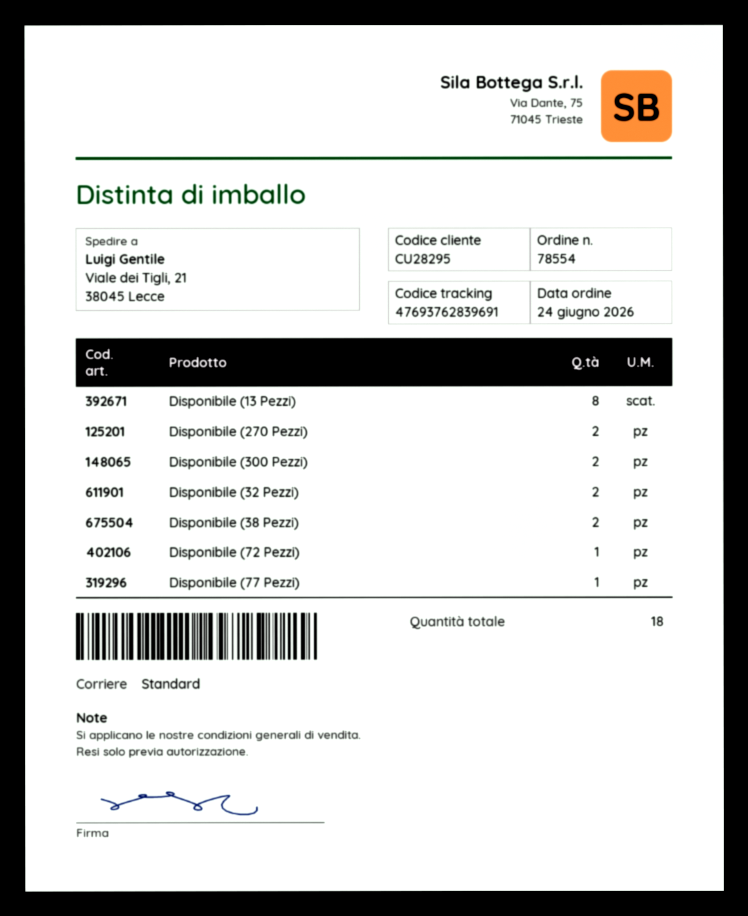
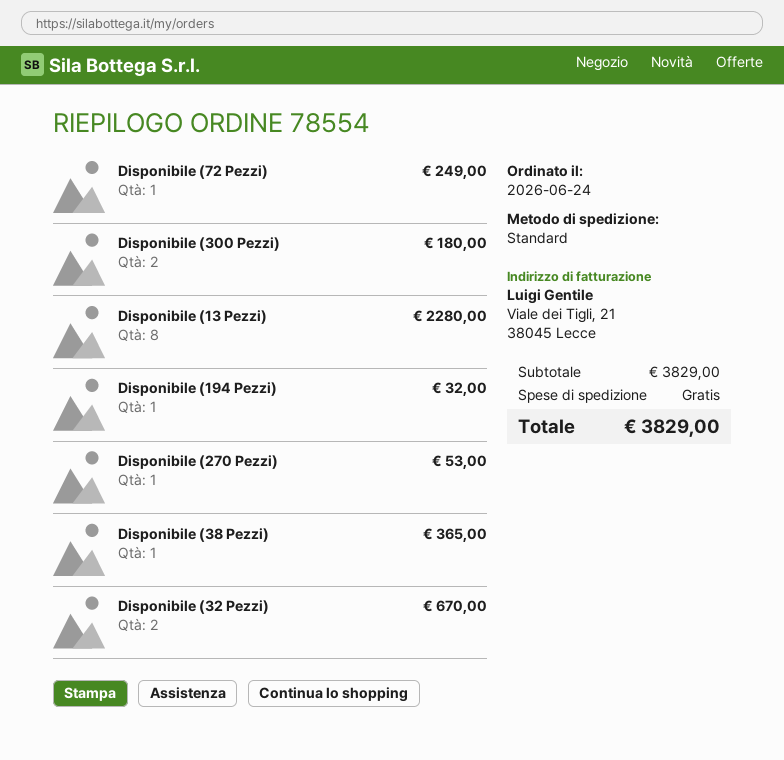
Disponibile (270 Pezzi): 2 -> 1
Disponibile (38 Pezzi): 2 -> 1
Disponibile (77 Pezzi): 1 -> none
Disponibile (194 Pezzi): none -> 1

